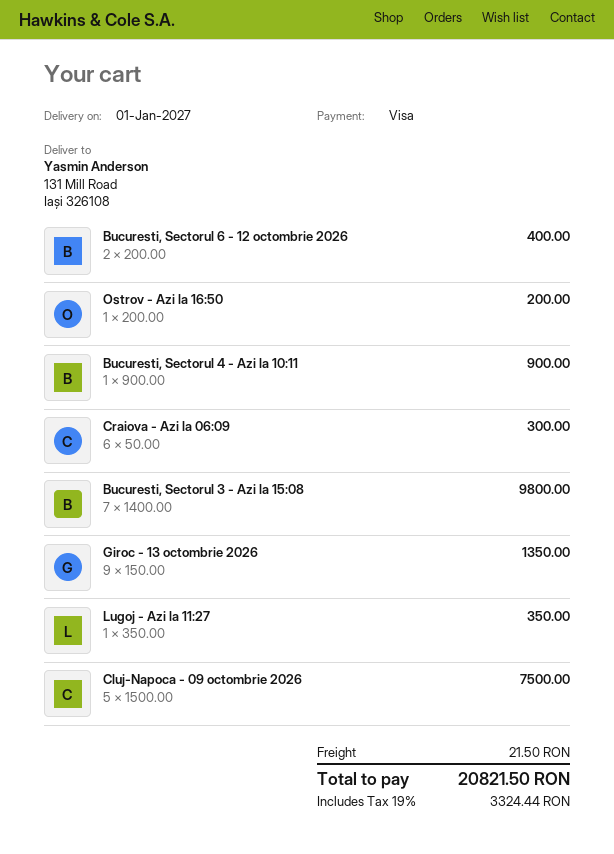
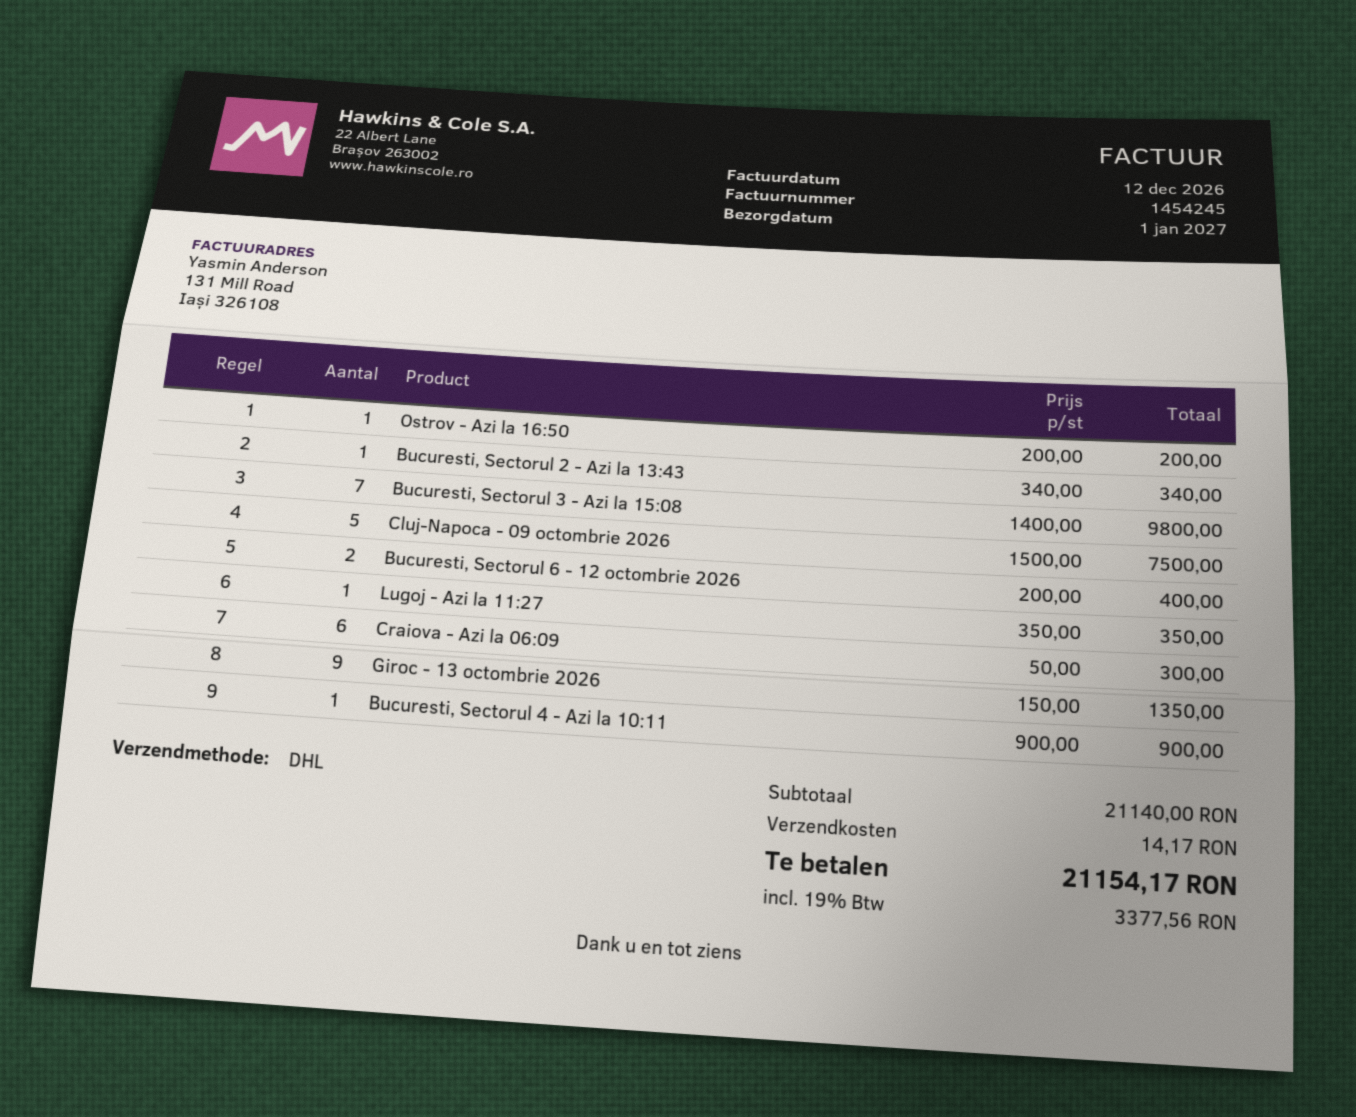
Bucuresti, Sectorul 2 - Azi la 13:43: none -> 1 x 340.00 = 340.00
shipping: 21.50 -> 14.17
tax: 19% = 3324.44 -> 19% = 3377.56
total: 20821.50 -> 21154.17

